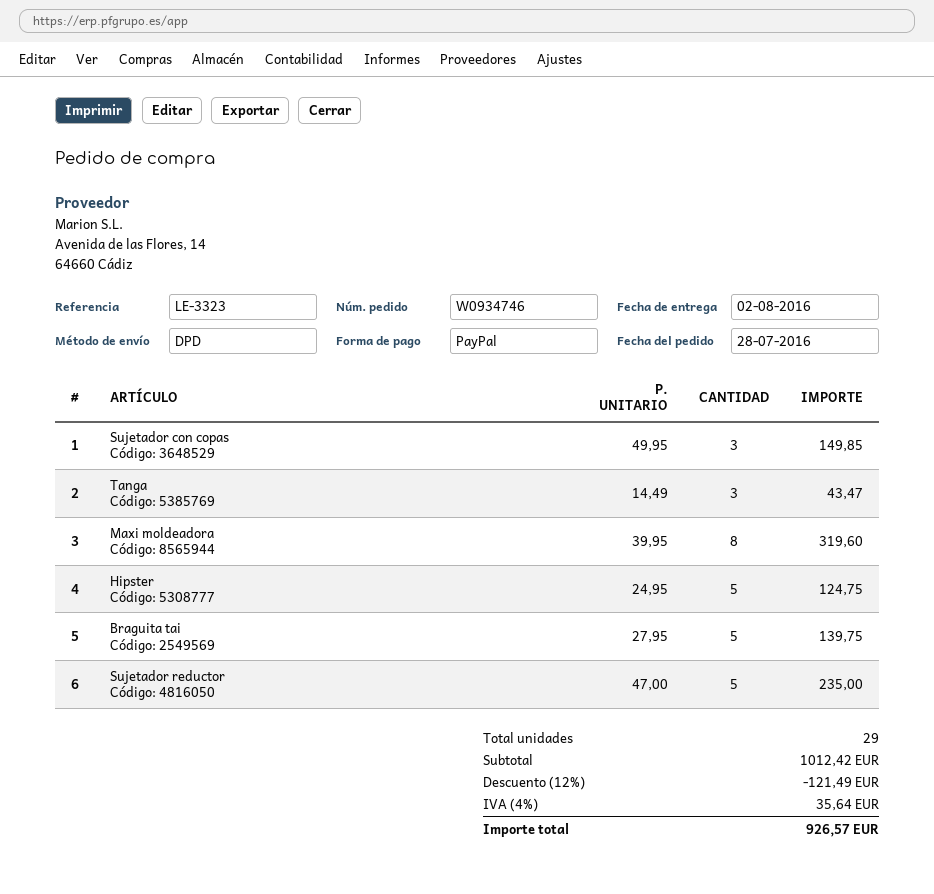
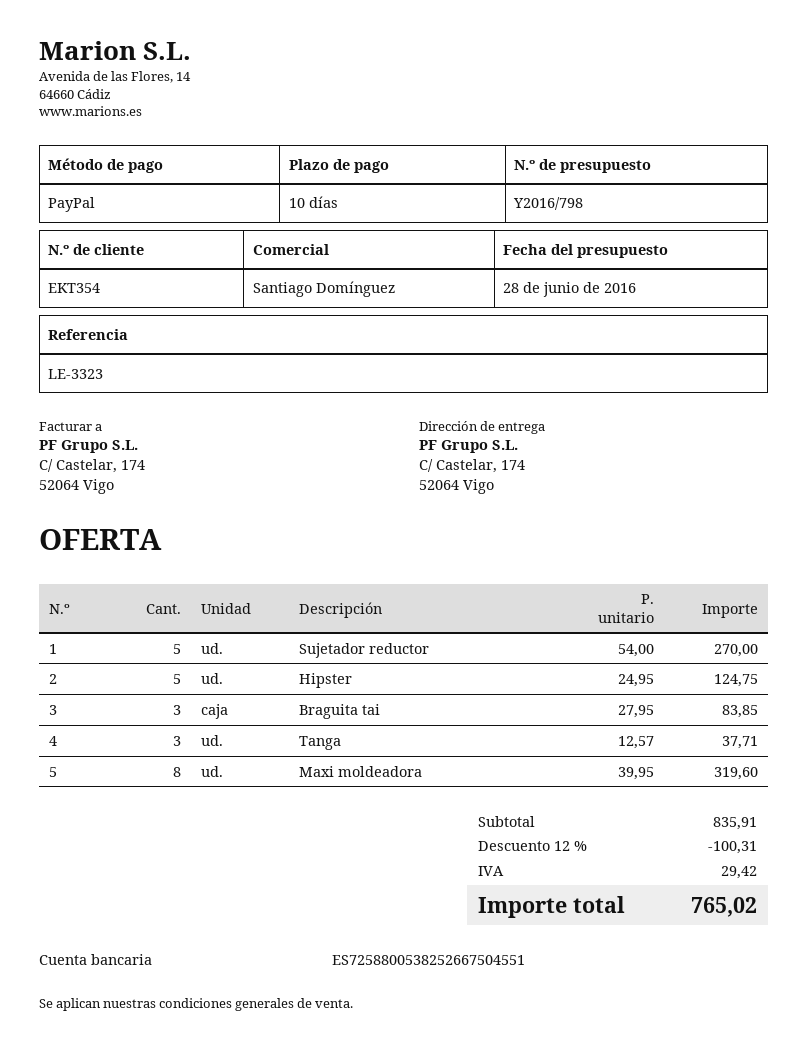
Sujetador con copas: 3 x 49.95 = 149.85 -> none
Tanga: 3 x 14.49 = 43.47 -> 3 x 12.57 = 37.71
Braguita tai: 5 x 27.95 = 139.75 -> 3 x 27.95 = 83.85
Sujetador reductor: 5 x 47.00 = 235.00 -> 5 x 54.00 = 270.00
subtotal: 1012.42 -> 835.91
discount: 12% = 121.49 -> 12% = 100.31
tax: 35.64 -> 29.42
total: 926.57 -> 765.02

